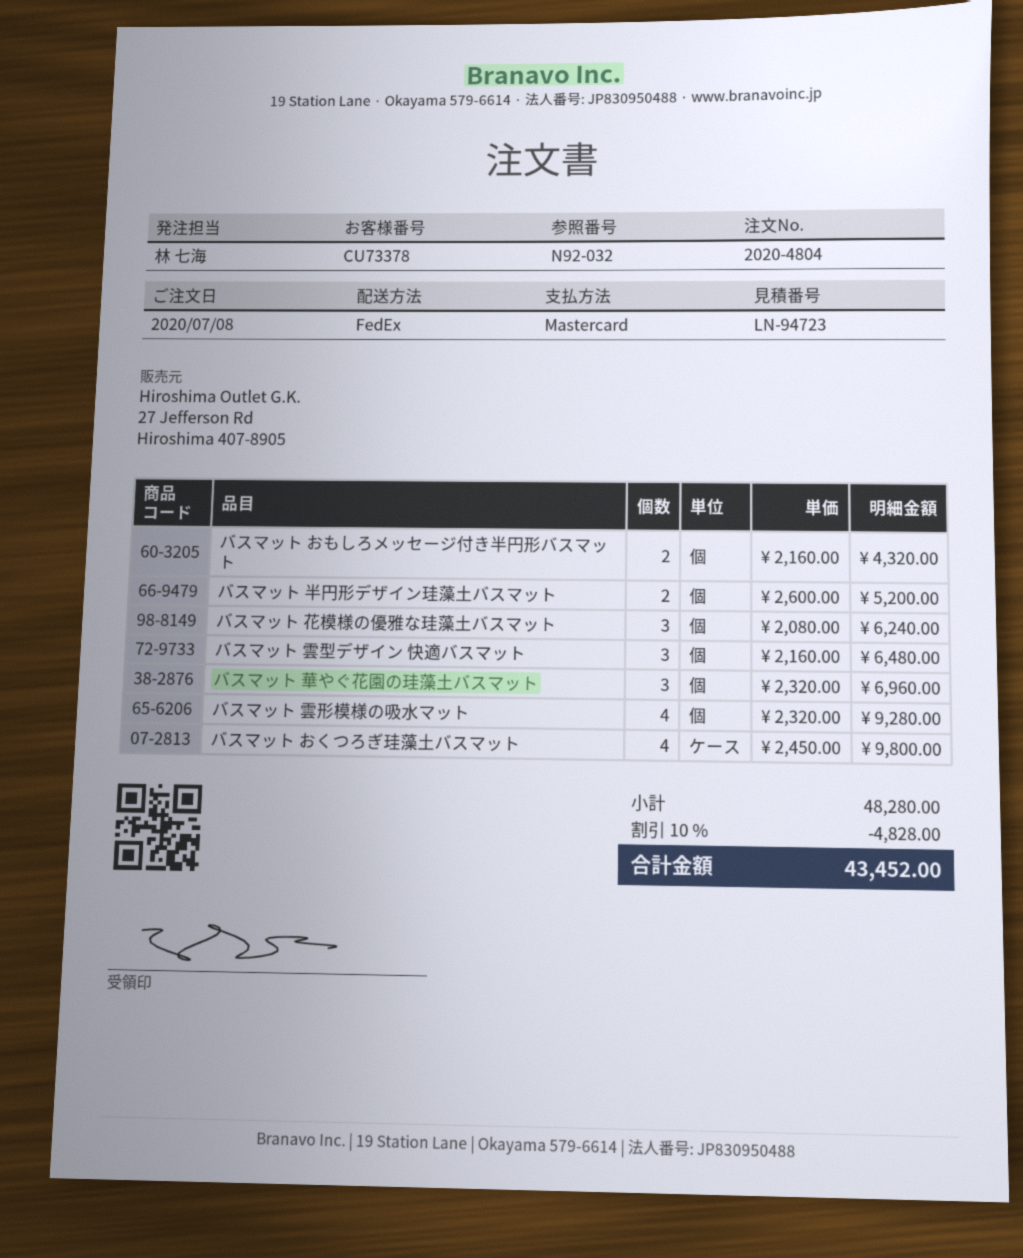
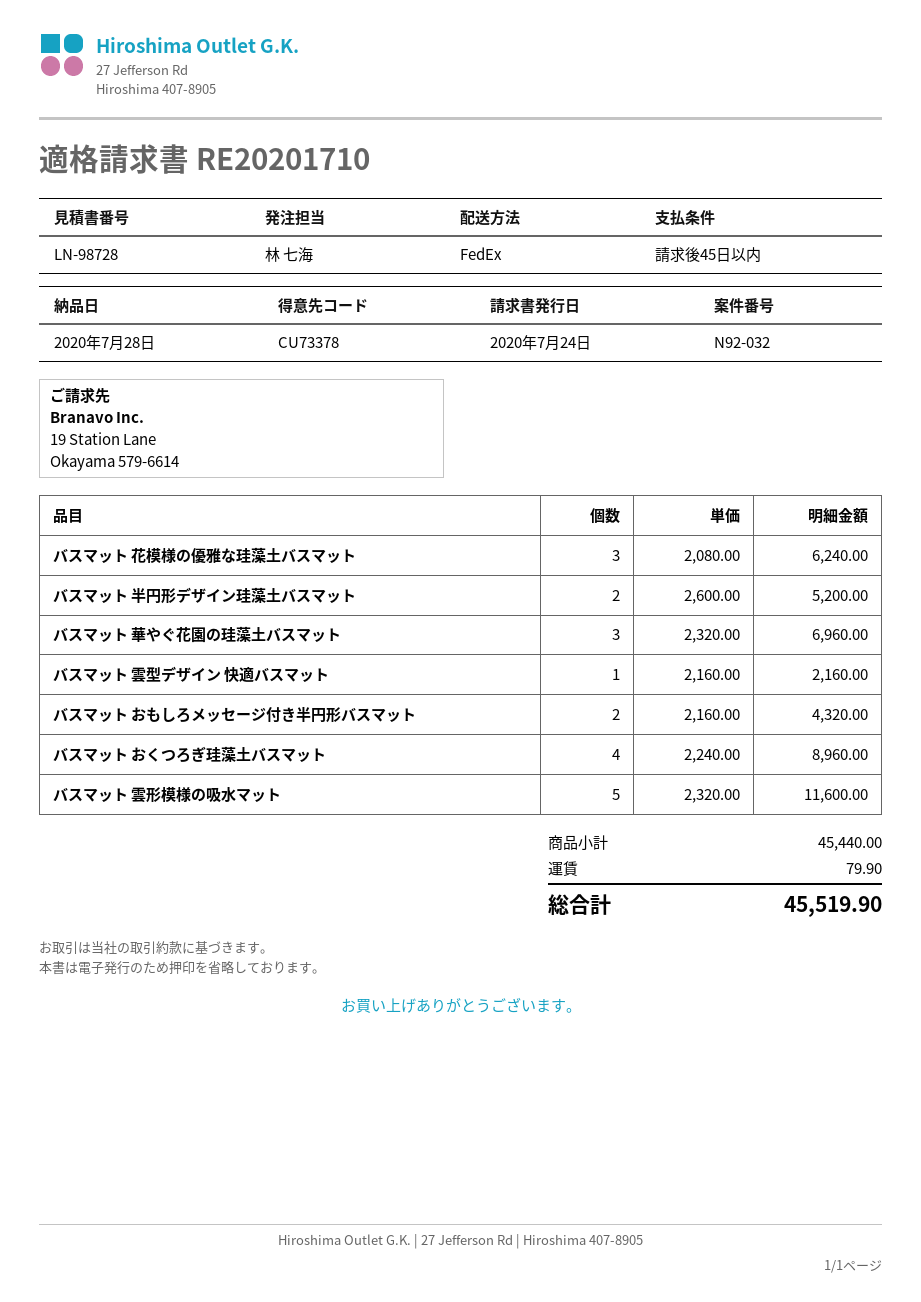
quote number: LN-94723 -> LN-98728
バスマット 雲型デザイン 快適バスマット: 3 x 2160.00 = 6480.00 -> 1 x 2160.00 = 2160.00
バスマット 雲形模様の吸水マット: 4 x 2320.00 = 9280.00 -> 5 x 2320.00 = 11600.00
バスマット おくつろぎ珪藻土バスマット: 4 x 2450.00 = 9800.00 -> 4 x 2240.00 = 8960.00
subtotal: 48280.00 -> 45440.00
discount: 10% = 4828.00 -> none
shipping: none -> 79.90
total: 43452.00 -> 45519.90

